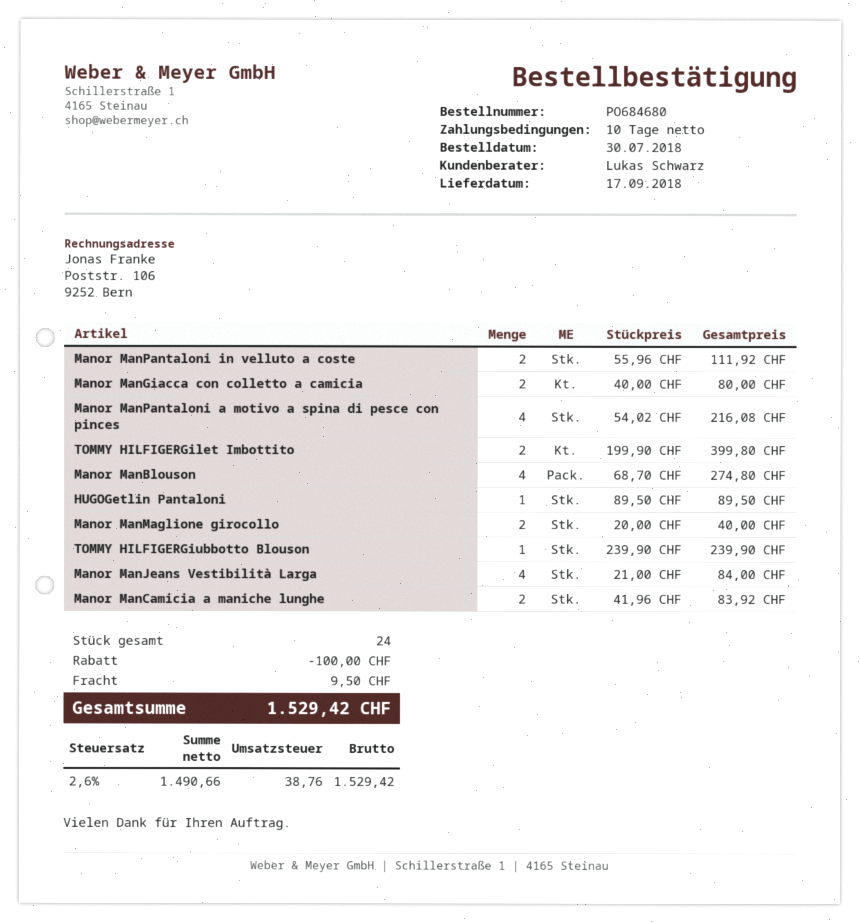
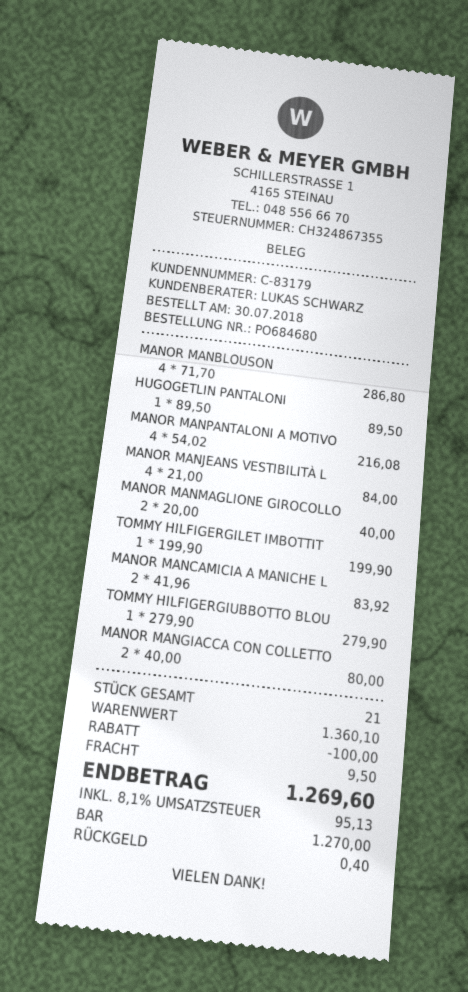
Manor ManPantaloni in velluto a coste: 2 x 55.96 = 111.92 -> none
TOMMY HILFIGERGilet Imbottito: 2 x 199.90 = 399.80 -> 1 x 199.90 = 199.90
Manor ManBlouson: 4 x 68.70 = 274.80 -> 4 x 71.70 = 286.80
TOMMY HILFIGERGiubbotto Blouson: 1 x 239.90 = 239.90 -> 1 x 279.90 = 279.90
total quantity: 24 -> 21
tax: 2.6% = 38.76 -> 8.1% = 95.13
total: 1529.42 -> 1269.60

